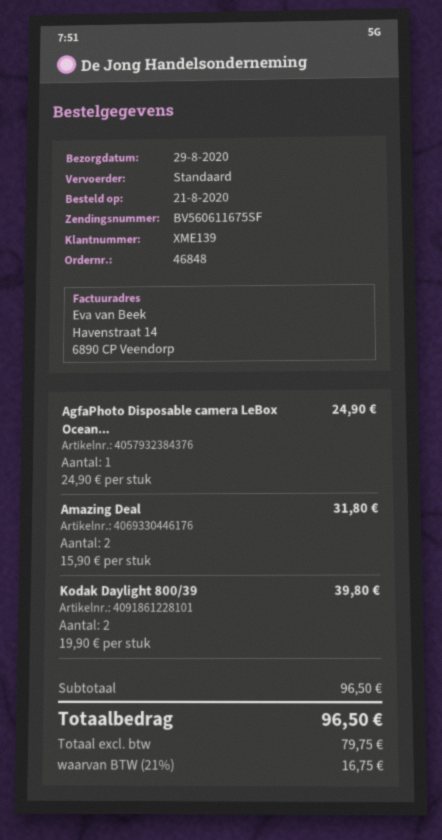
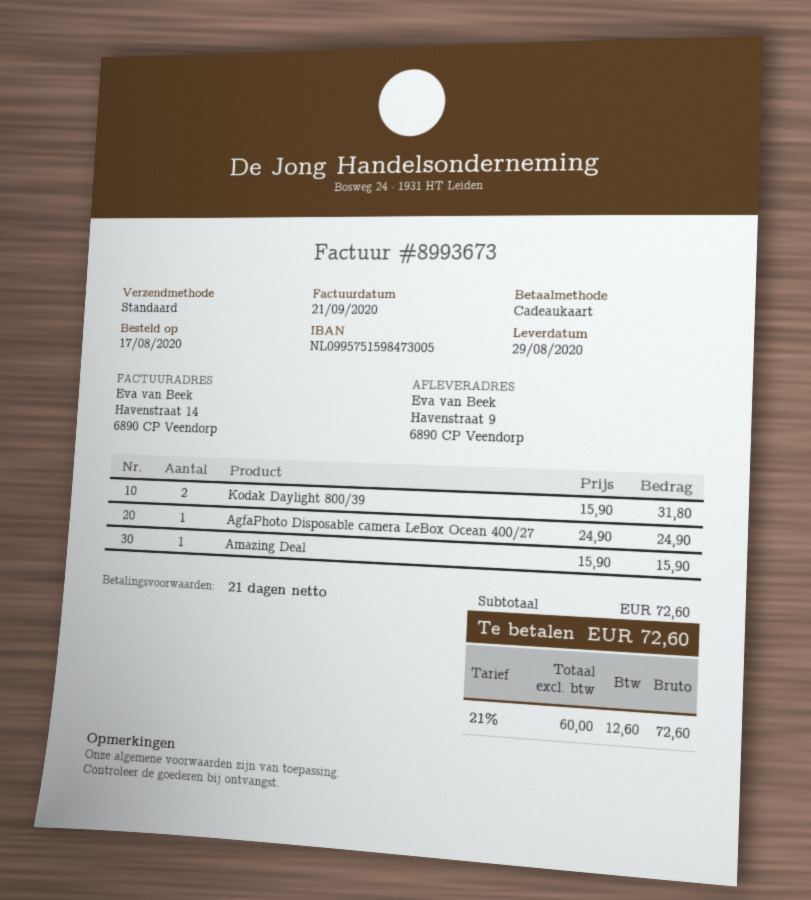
order date: 2020-08-21 -> 2020-08-17
Amazing Deal: 2 x 15.90 = 31.80 -> 1 x 15.90 = 15.90
Kodak Daylight 800/39: 2 x 19.90 = 39.80 -> 2 x 15.90 = 31.80
subtotal: 96.50 -> 72.60
net: 79.75 -> 60.00
tax: 21% = 16.75 -> 21% = 12.60
total: 96.50 -> 72.60

